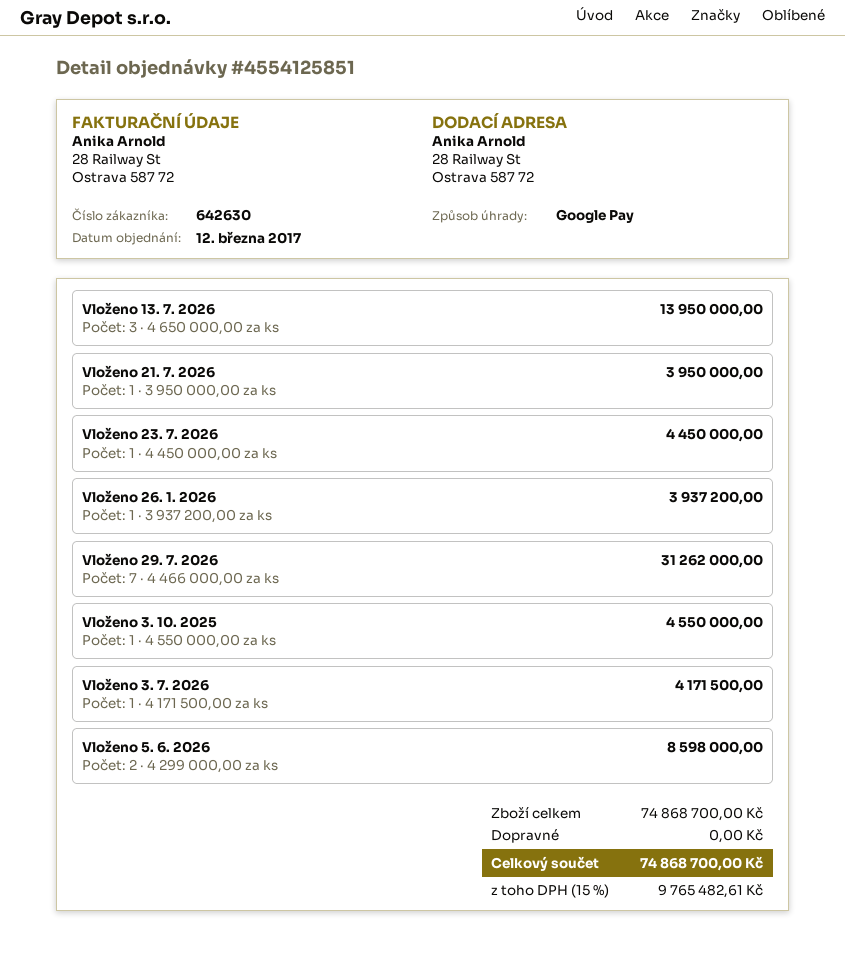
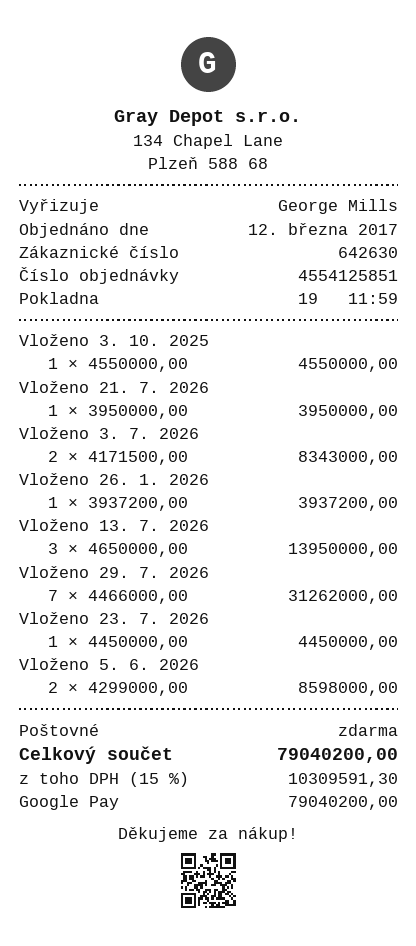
Vloženo 3. 7. 2026: 1 x 4171500.00 = 4171500.00 -> 2 x 4171500.00 = 8343000.00
tax: 15% = 9765482.61 -> 15% = 10309591.30
total: 74868700.00 -> 79040200.00

